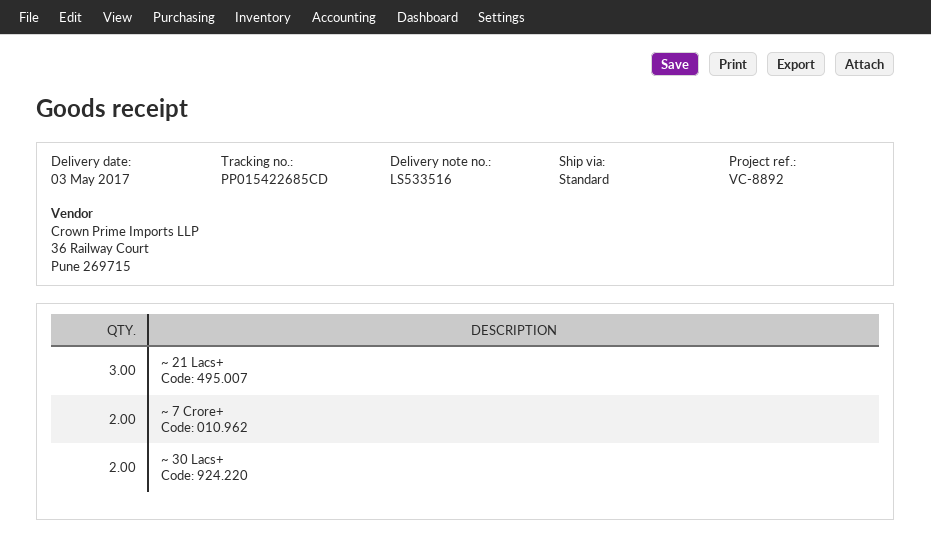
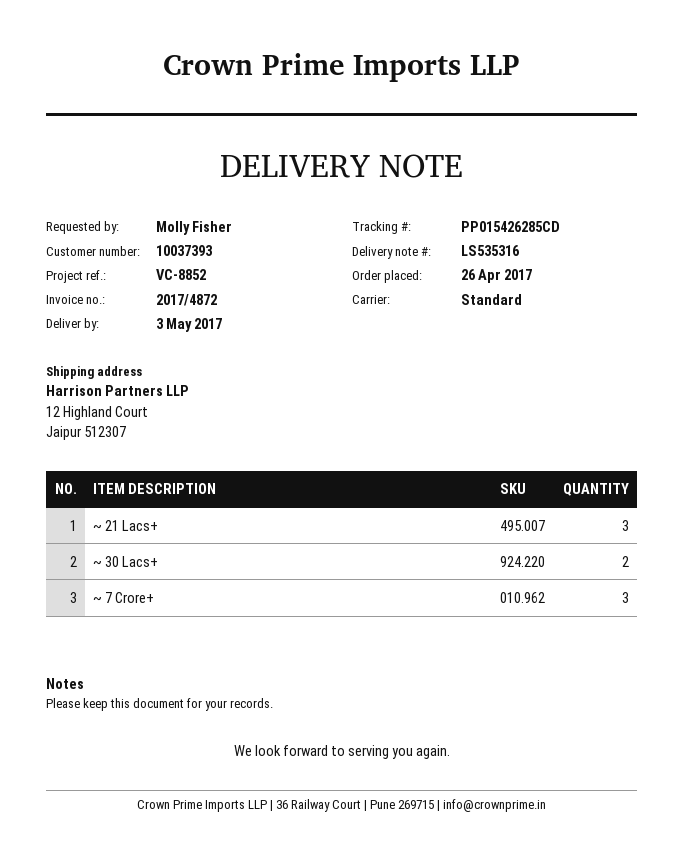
delivery note number: LS533516 -> LS535316
reference: VC-8892 -> VC-8852
tracking number: PP015422685CD -> PP015426285CD
~ 7 Crore+: 2 -> 3

